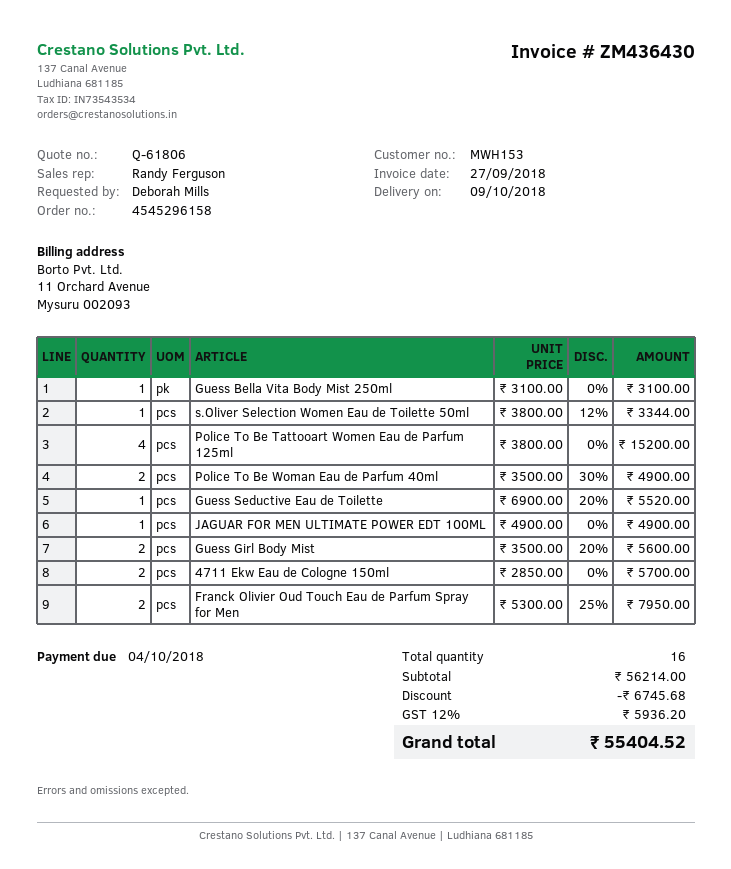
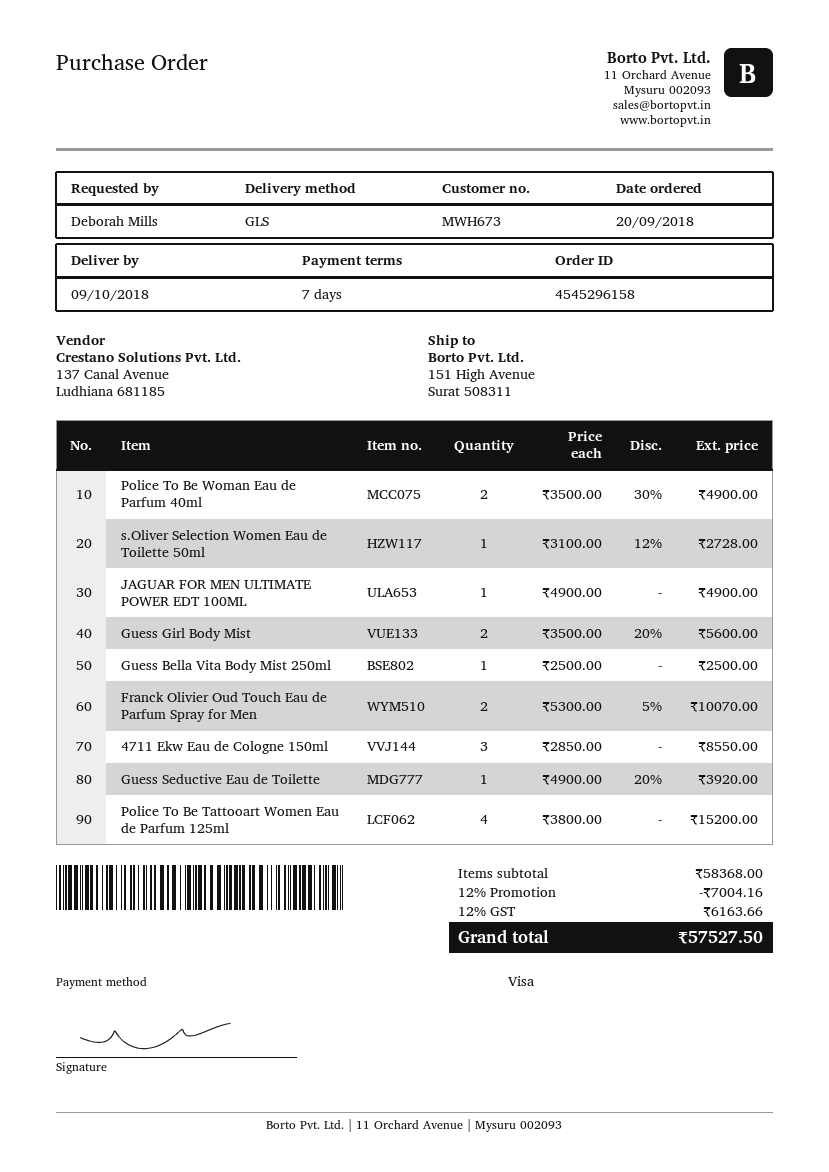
customer number: MWH153 -> MWH673
Guess Bella Vita Body Mist 250ml: 1 x 3100.00 = 3100.00 -> 1 x 2500.00 = 2500.00
s.Oliver Selection Women Eau de Toilette 50ml: 1 x 3800.00 - 12% = 3344.00 -> 1 x 3100.00 - 12% = 2728.00
Guess Seductive Eau de Toilette: 1 x 6900.00 - 20% = 5520.00 -> 1 x 4900.00 - 20% = 3920.00
4711 Ekw Eau de Cologne 150ml: 2 x 2850.00 = 5700.00 -> 3 x 2850.00 = 8550.00
Franck Olivier Oud Touch Eau de Parfum Spray for Men: 2 x 5300.00 - 25% = 7950.00 -> 2 x 5300.00 - 5% = 10070.00
subtotal: 56214.00 -> 58368.00
discount: 6745.68 -> 7004.16
tax: 12% = 5936.20 -> 12% = 6163.66
total: 55404.52 -> 57527.50

